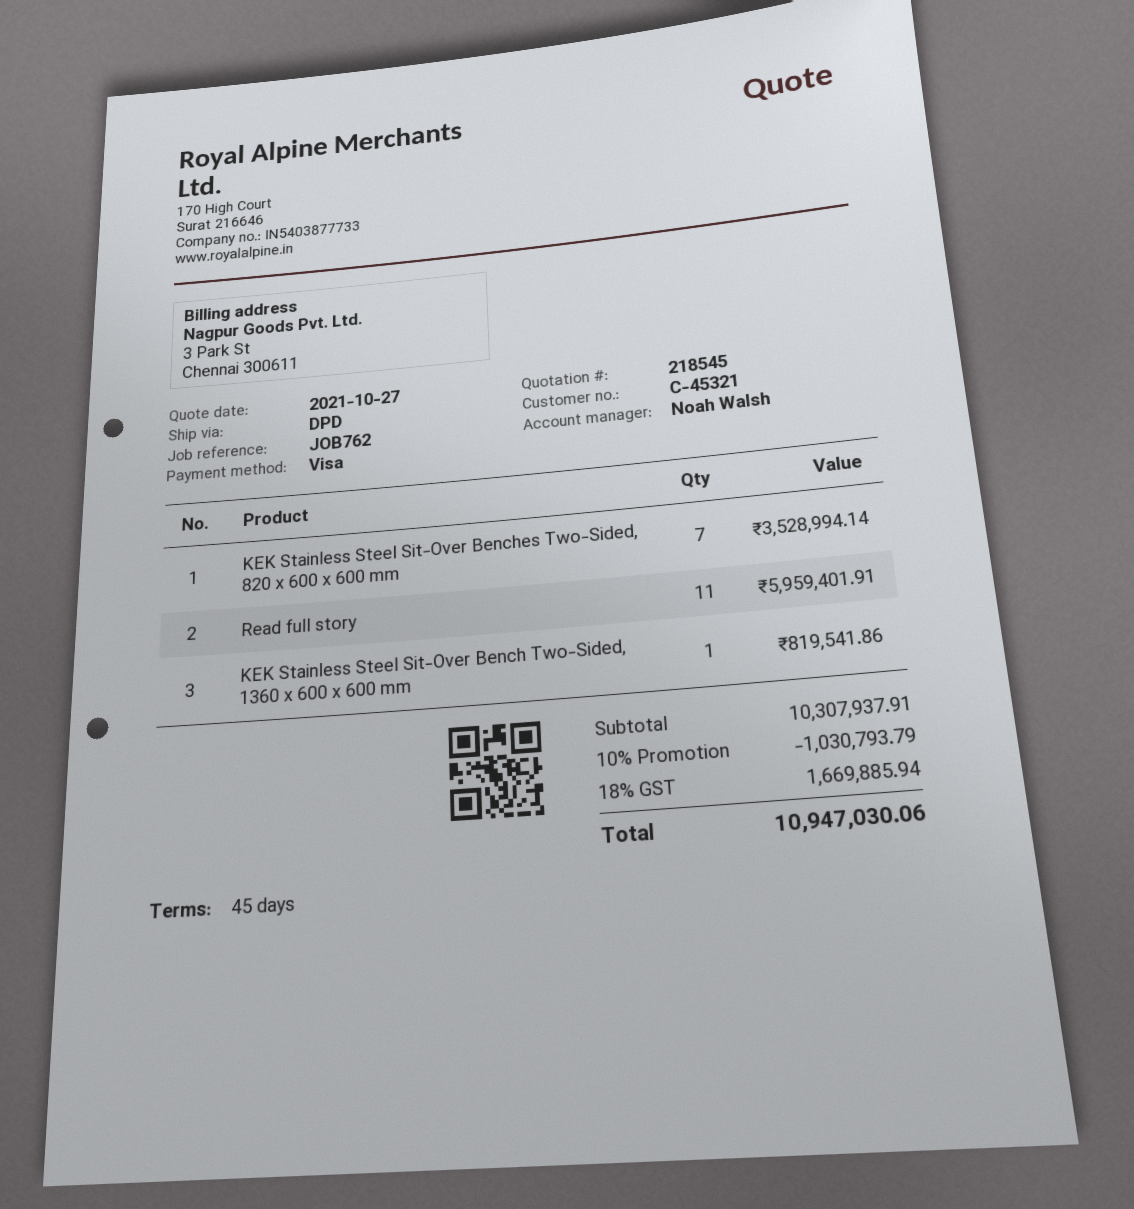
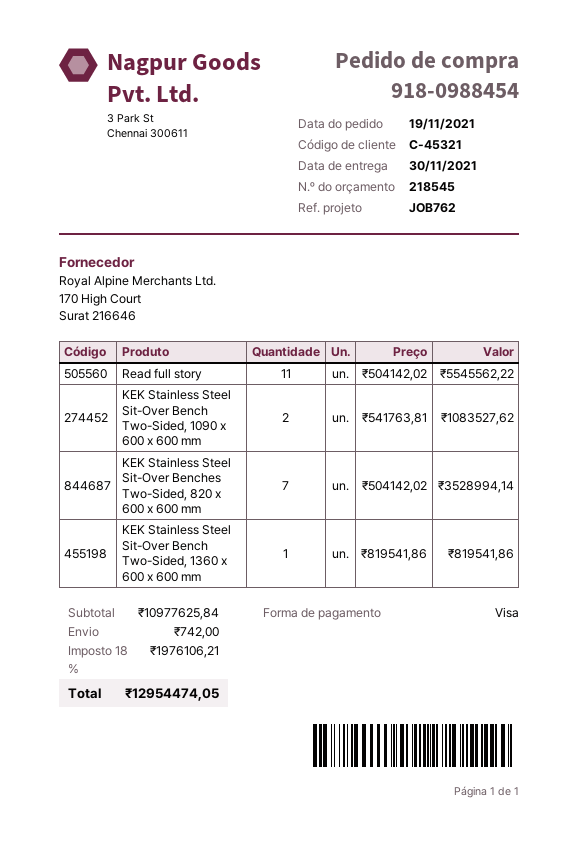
Read full story: 11 for 5959401.91 -> 11 for 5545562.22
KEK Stainless Steel Sit-Over Bench Two-Sided, 1090 x 600 x 600 mm: none -> 2 for 1083527.62
subtotal: 10307937.91 -> 10977625.84
discount: 10% = 1030793.79 -> none
shipping: none -> 742.00
tax: 18% = 1669885.94 -> 18% = 1976106.21
total: 10947030.06 -> 12954474.05

